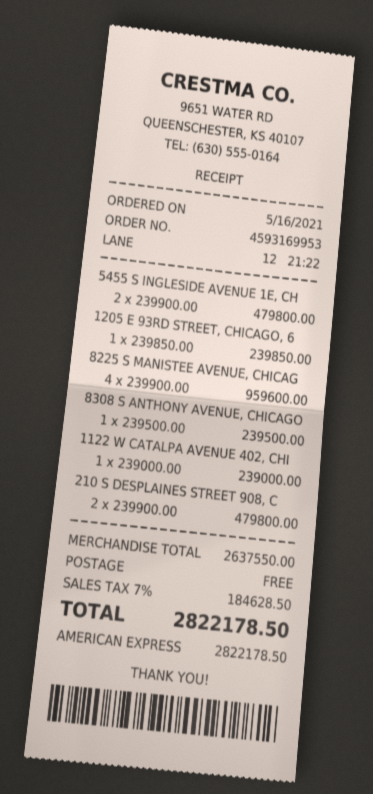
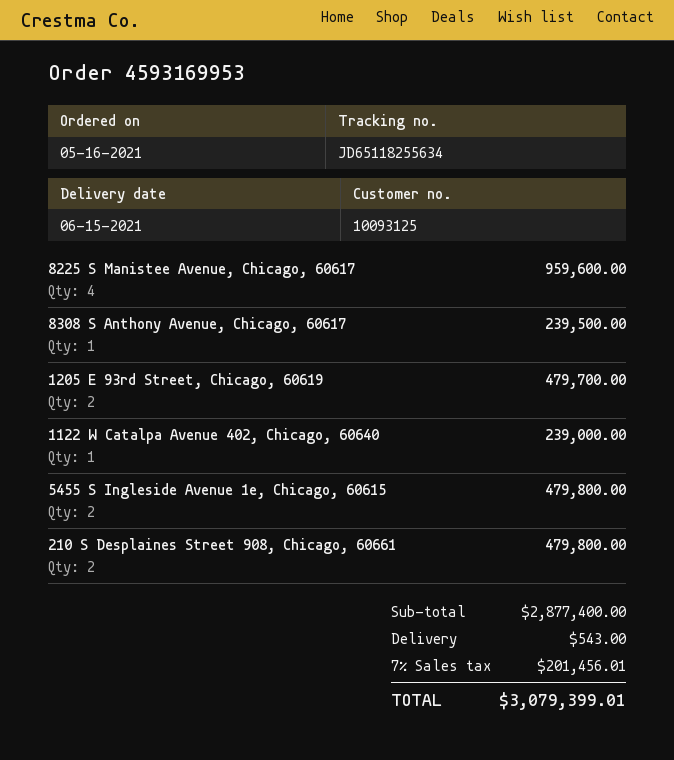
1205 E 93RD STREET, CHICAGO, 6: 1 for 239850.00 -> 2 for 479700.00
subtotal: 2637550.00 -> 2877400.00
shipping: 0.00 -> 543.00
tax: 7% = 184628.50 -> 7% = 201456.01
total: 2822178.50 -> 3079399.01

